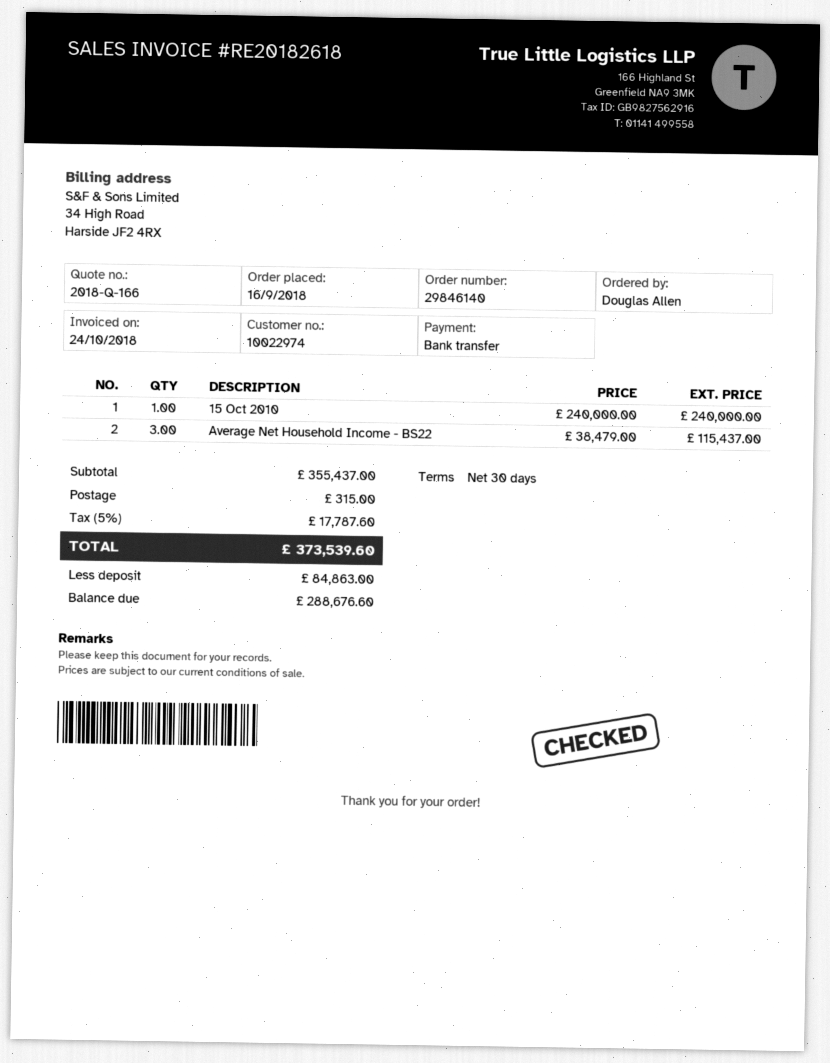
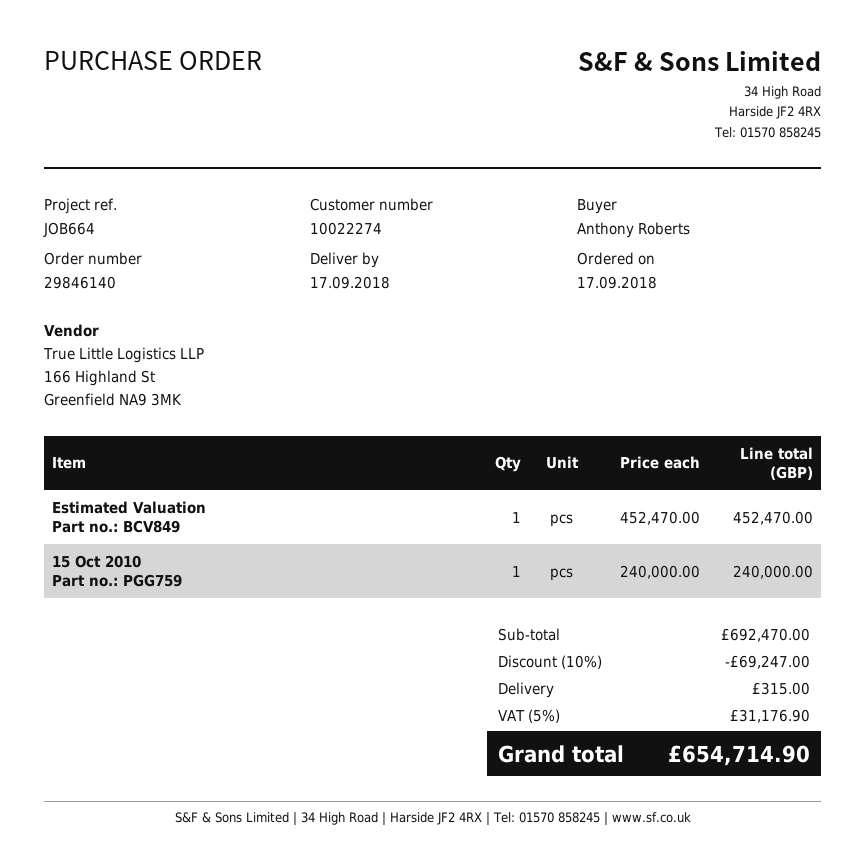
order date: 2018-09-16 -> 2018-09-17
customer number: 10022974 -> 10022274
ordered by: Douglas Allen -> Anthony Roberts
Average Net Household Income - BS22: 3 x 38479.00 = 115437.00 -> none
Estimated Valuation: none -> 1 x 452470.00 = 452470.00
subtotal: 355437.00 -> 692470.00
discount: none -> 10% = 69247.00
tax: 5% = 17787.60 -> 5% = 31176.90
total: 373539.60 -> 654714.90

